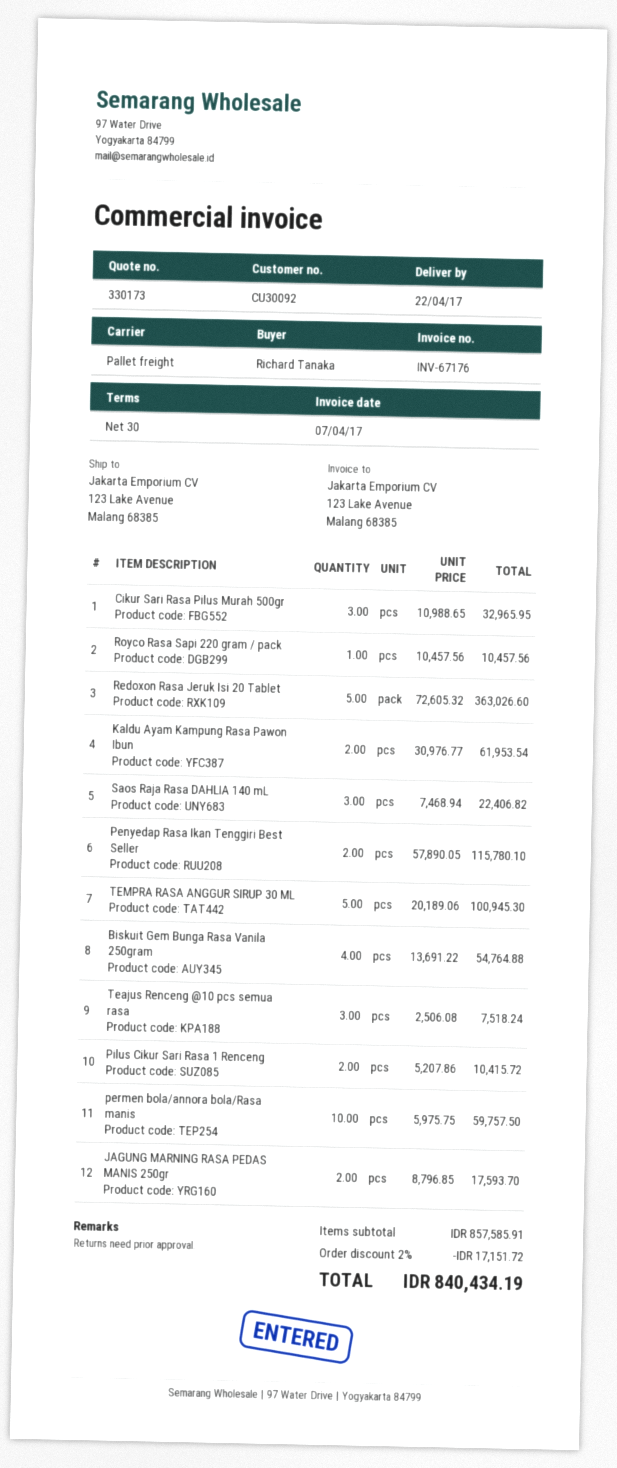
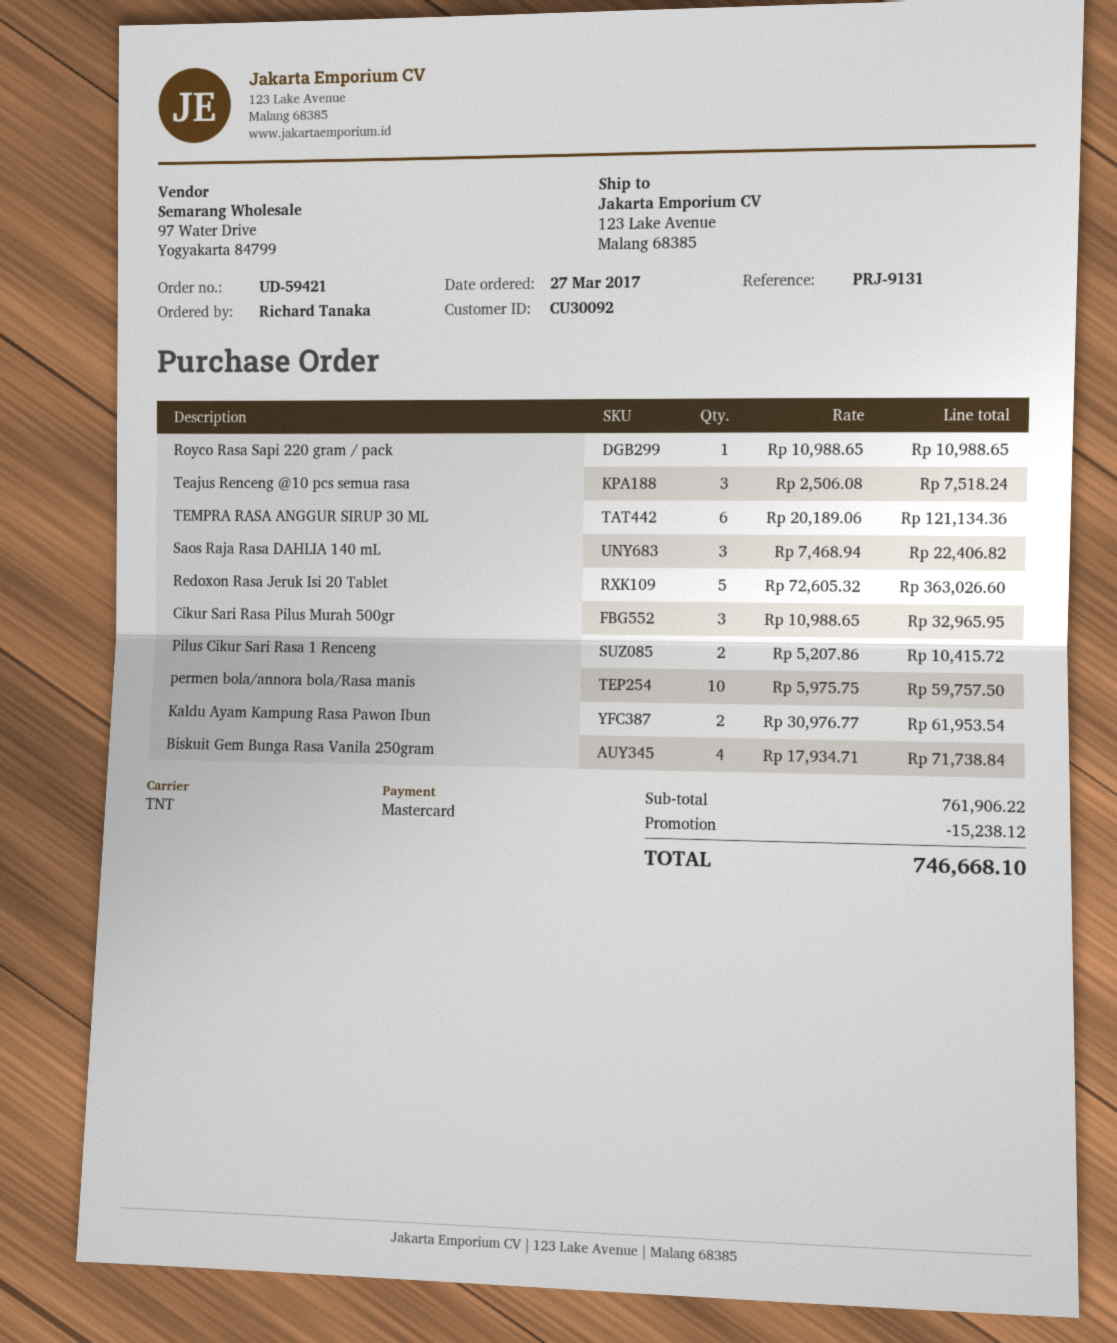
shipping method: pallet freight -> TNT
Royco Rasa Sapi 220 gram / pack: 1 x 10457.56 = 10457.56 -> 1 x 10988.65 = 10988.65
Penyedap Rasa Ikan Tenggiri Best Seller: 2 x 57890.05 = 115780.10 -> none
TEMPRA RASA ANGGUR SIRUP 30 ML: 5 x 20189.06 = 100945.30 -> 6 x 20189.06 = 121134.36
Biskuit Gem Bunga Rasa Vanila 250gram: 4 x 13691.22 = 54764.88 -> 4 x 17934.71 = 71738.84
JAGUNG MARNING RASA PEDAS MANIS 250gr: 2 x 8796.85 = 17593.70 -> none
subtotal: 857585.91 -> 761906.22
discount: 17151.72 -> 15238.12
total: 840434.19 -> 746668.10

